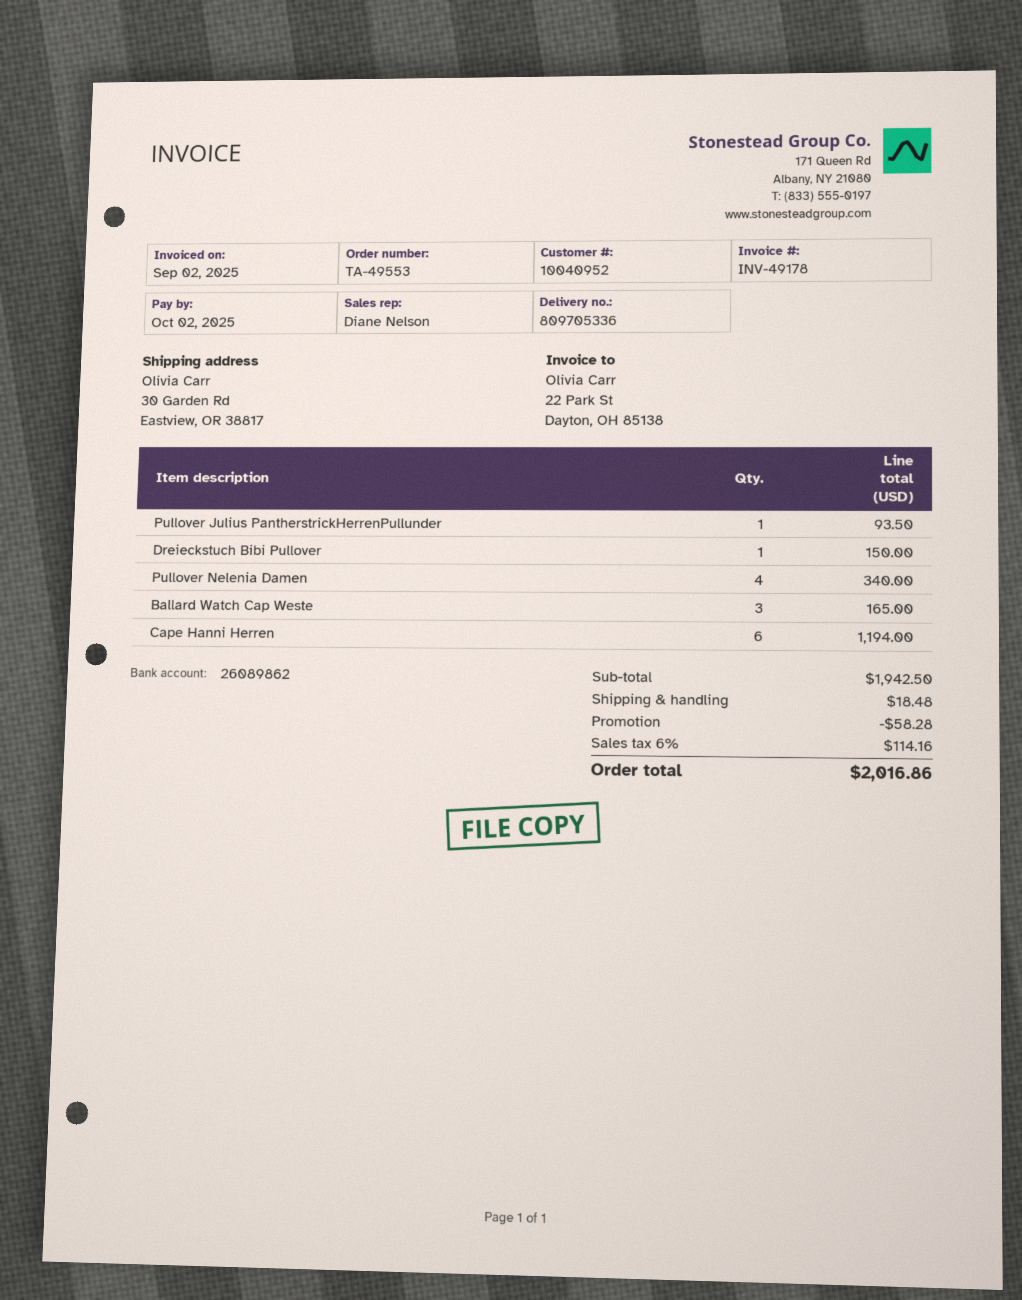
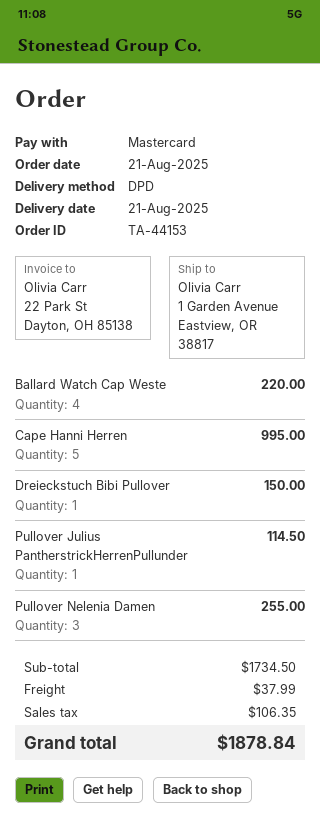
order number: TA-49553 -> TA-44153
ship to: 30 Garden Rd, Eastview, OR 38817 -> 1 Garden Avenue, Eastview, OR 38817
Pullover Julius PantherstrickHerrenPullunder: 1 for 93.50 -> 1 for 114.50
Pullover Nelenia Damen: 4 for 340.00 -> 3 for 255.00
Ballard Watch Cap Weste: 3 for 165.00 -> 4 for 220.00
Cape Hanni Herren: 6 for 1194.00 -> 5 for 995.00
subtotal: 1942.50 -> 1734.50
discount: 58.28 -> none
shipping: 18.48 -> 37.99
tax: 114.16 -> 106.35
total: 2016.86 -> 1878.84

